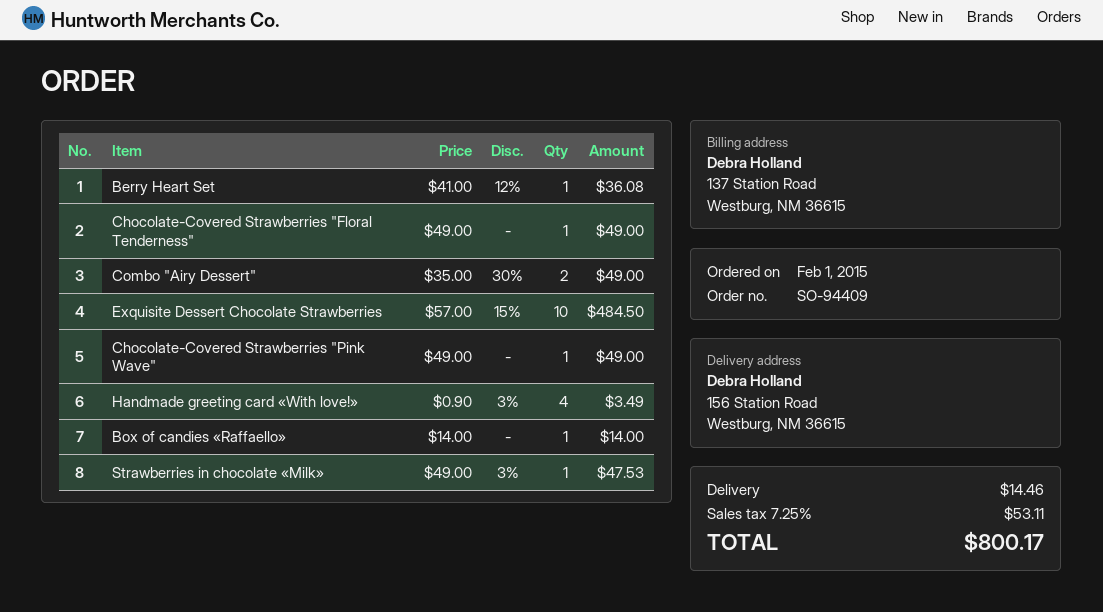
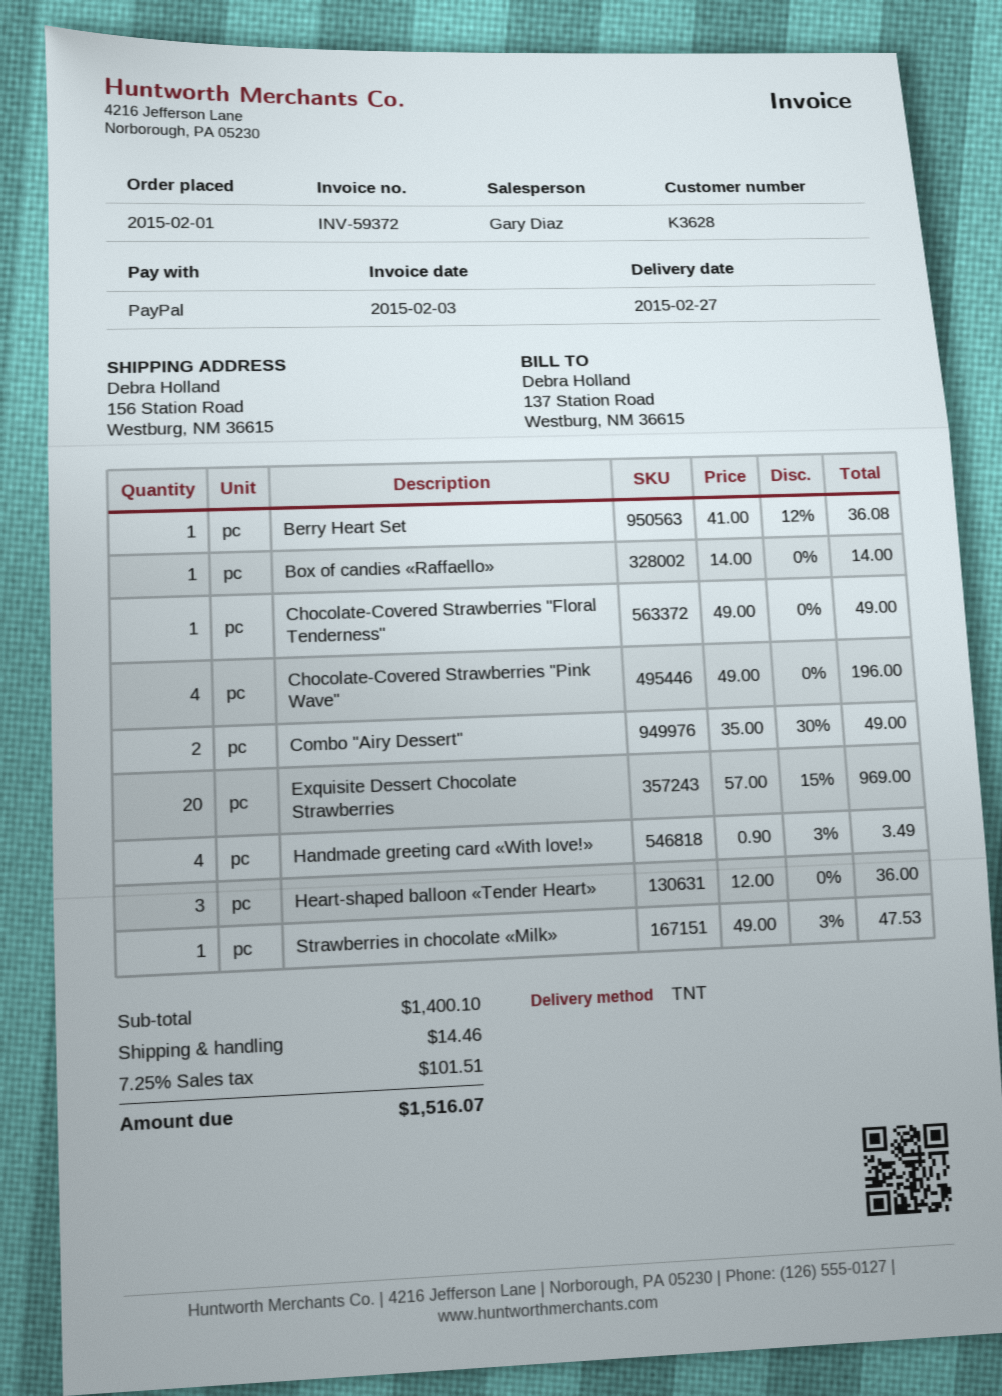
Exquisite Dessert Chocolate Strawberries: 10 x 57.00 - 15% = 484.50 -> 20 x 57.00 - 15% = 969.00
Chocolate-Covered Strawberries "Pink Wave": 1 x 49.00 = 49.00 -> 4 x 49.00 = 196.00
Heart-shaped balloon «Tender Heart»: none -> 3 x 12.00 = 36.00
tax: 7.25% = 53.11 -> 7.25% = 101.51
total: 800.17 -> 1516.07

